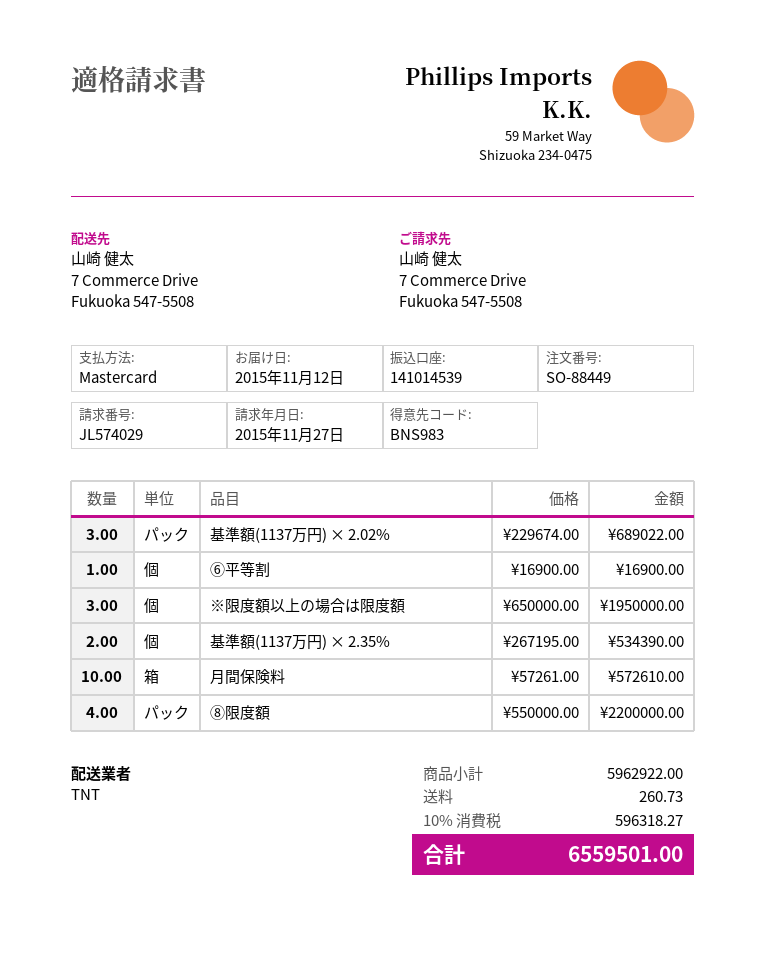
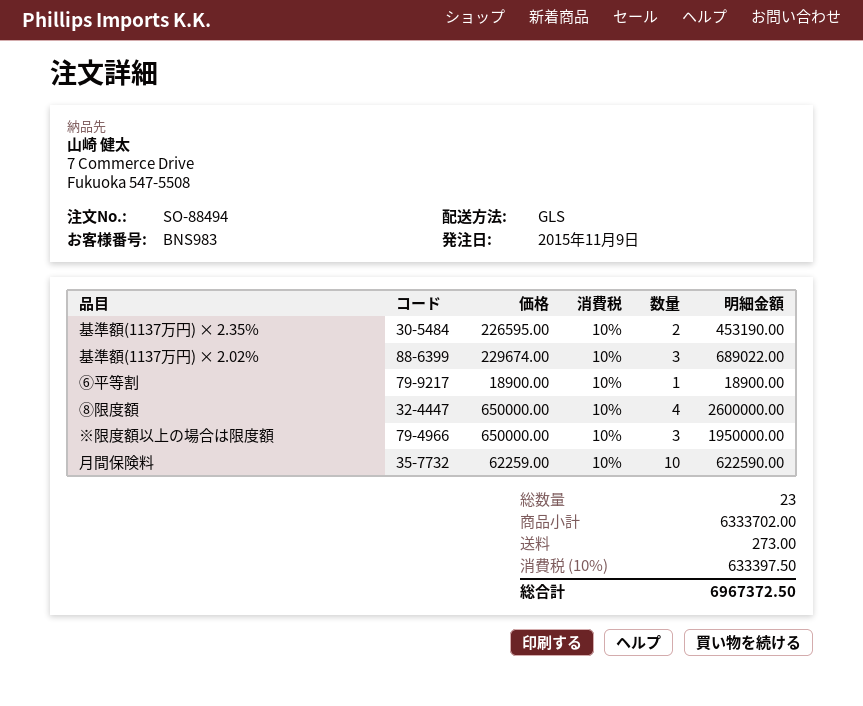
order number: SO-88449 -> SO-88494
shipping method: TNT -> GLS
⑥平等割: 1 x 16900.00 = 16900.00 -> 1 x 18900.00 = 18900.00
基準額(1137万円) × 2.35%: 2 x 267195.00 = 534390.00 -> 2 x 226595.00 = 453190.00
月間保険料: 10 x 57261.00 = 572610.00 -> 10 x 62259.00 = 622590.00
⑧限度額: 4 x 550000.00 = 2200000.00 -> 4 x 650000.00 = 2600000.00
subtotal: 5962922.00 -> 6333702.00
shipping: 260.73 -> 273.00
tax: 10% = 596318.27 -> 10% = 633397.50
total: 6559501.00 -> 6967372.50

